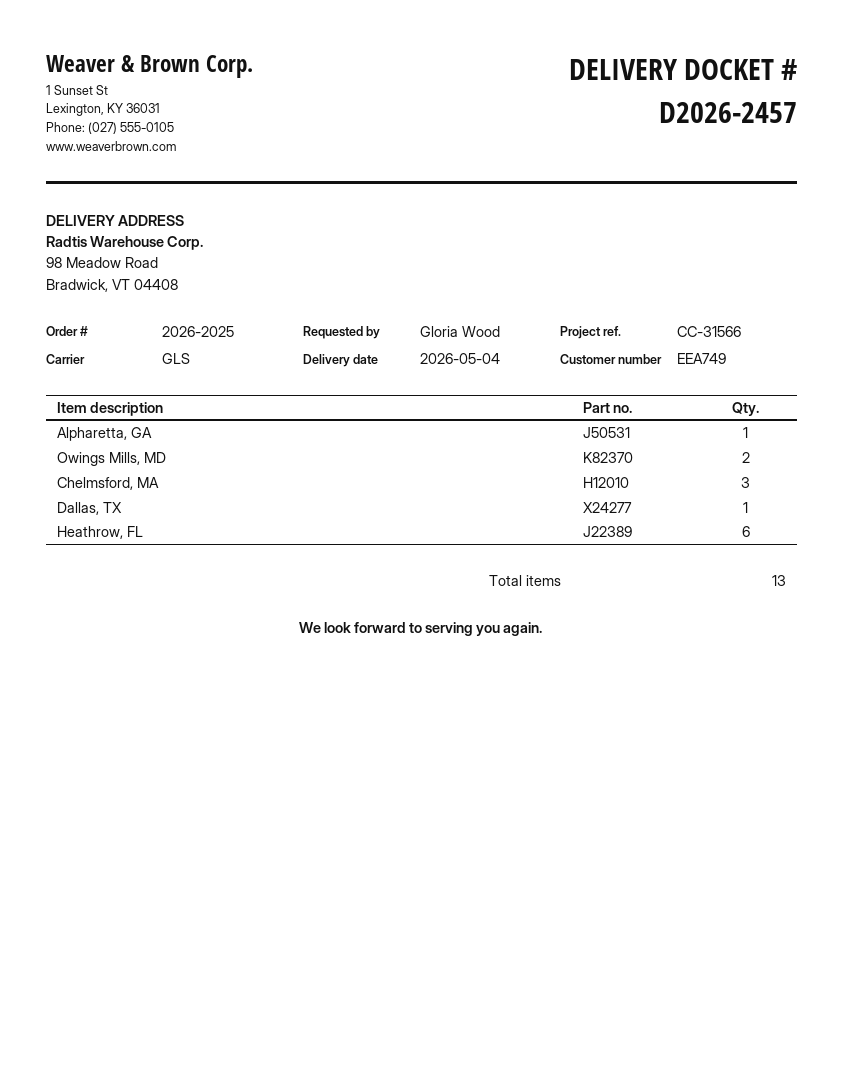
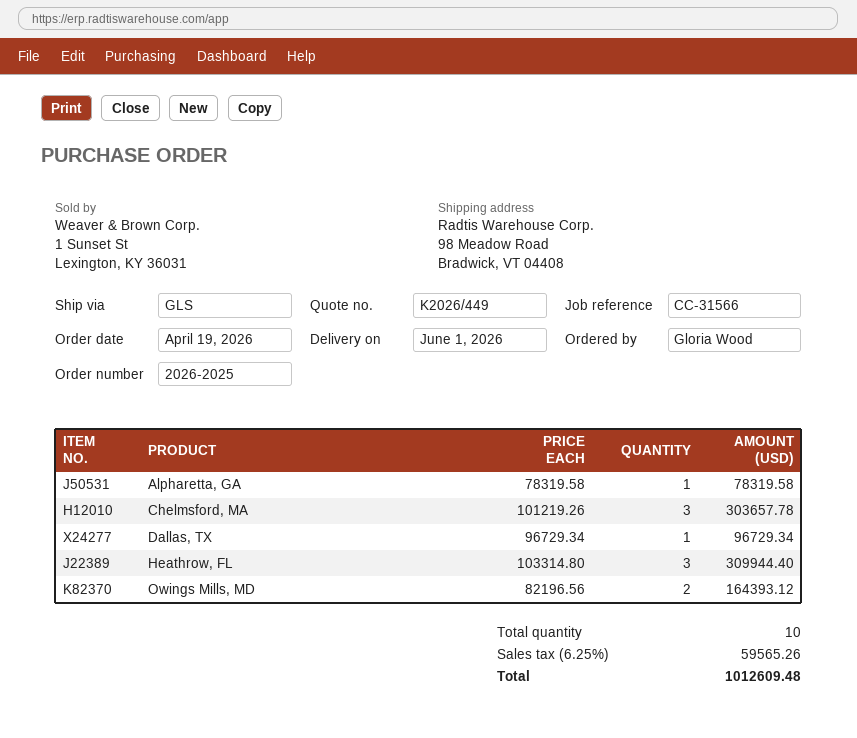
delivery date: 2026-05-04 -> 2026-06-01
Heathrow, FL: 6 -> 3
total quantity: 13 -> 10

